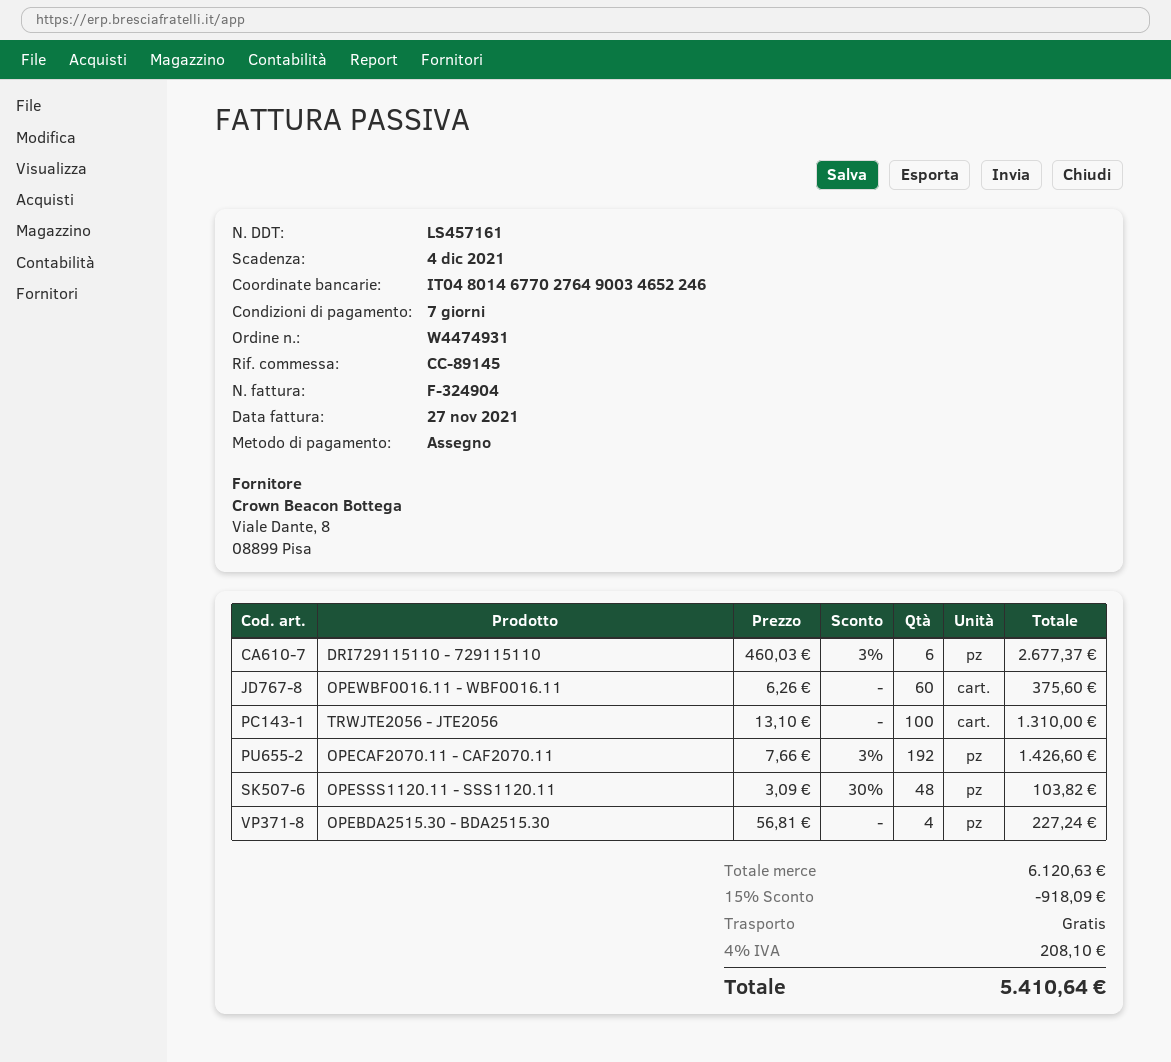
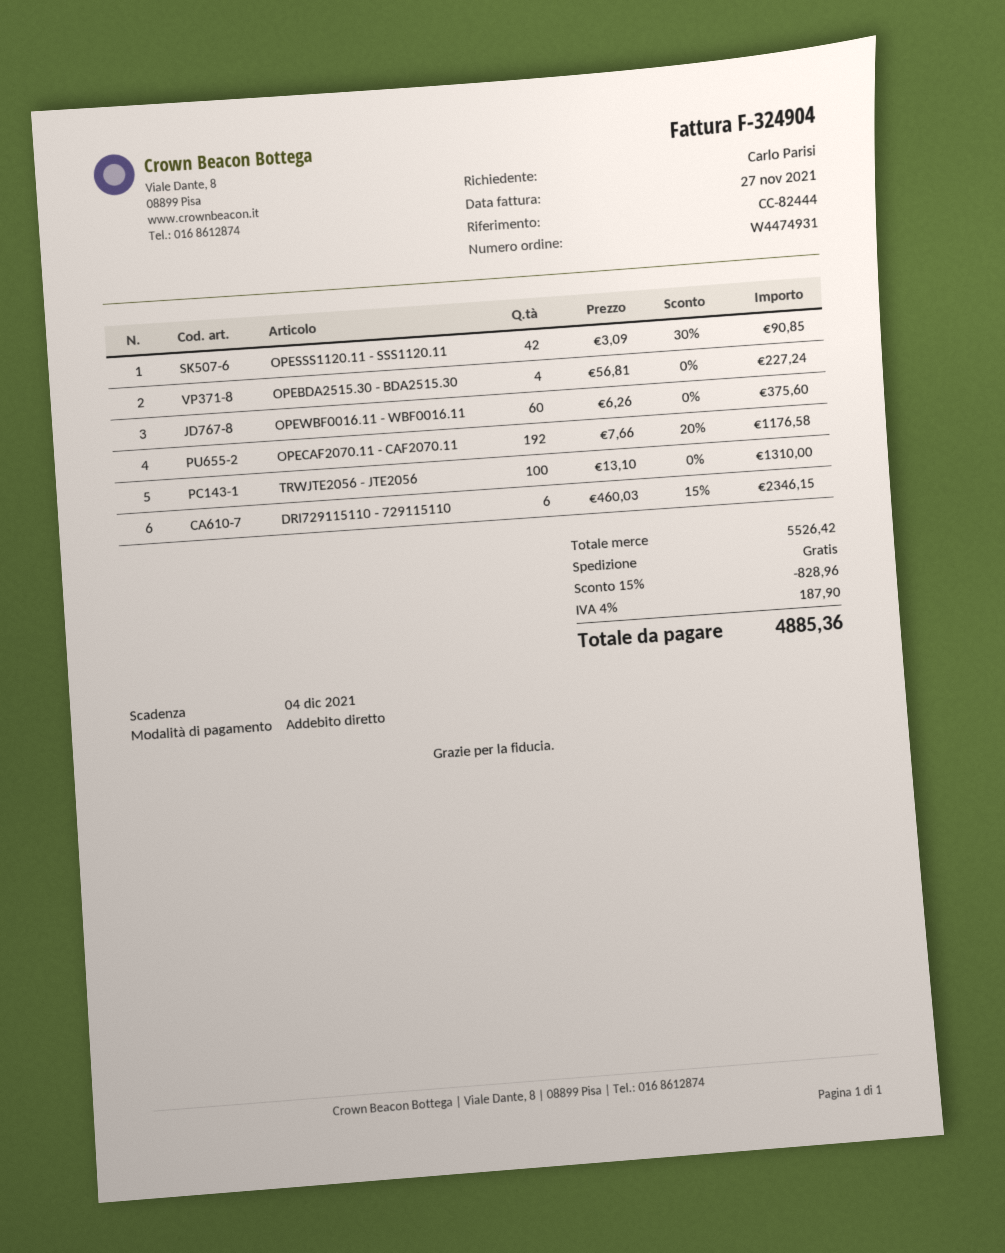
reference: CC-89145 -> CC-82444
payment method: cheque -> direct debit
DRI729115110 - 729115110: 6 x 460.03 - 3% = 2677.37 -> 6 x 460.03 - 15% = 2346.15
OPECAF2070.11 - CAF2070.11: 192 x 7.66 - 3% = 1426.60 -> 192 x 7.66 - 20% = 1176.58
OPESSS1120.11 - SSS1120.11: 48 x 3.09 - 30% = 103.82 -> 42 x 3.09 - 30% = 90.85
subtotal: 6120.63 -> 5526.42
discount: 15% = 918.09 -> 15% = 828.96
tax: 4% = 208.10 -> 4% = 187.90
total: 5410.64 -> 4885.36

